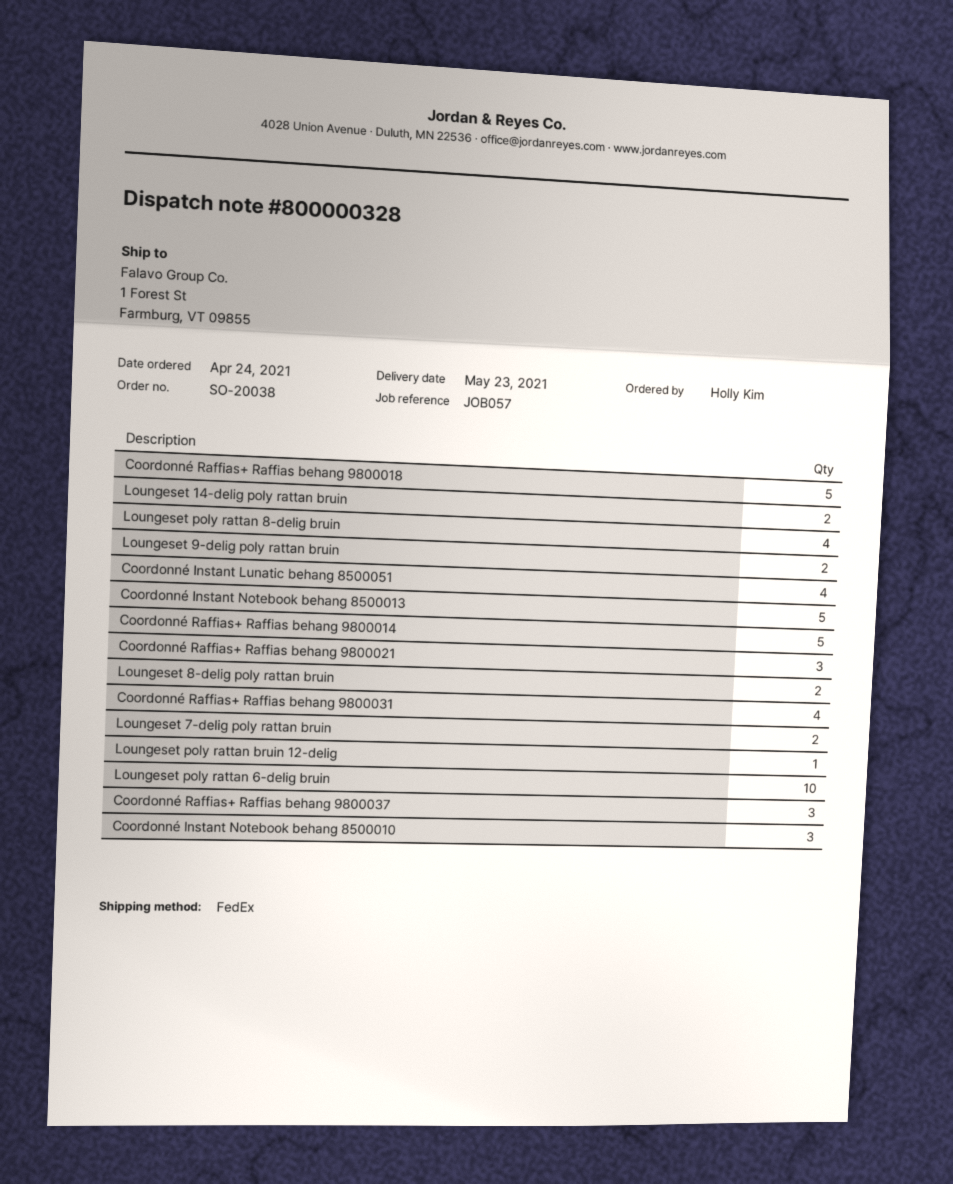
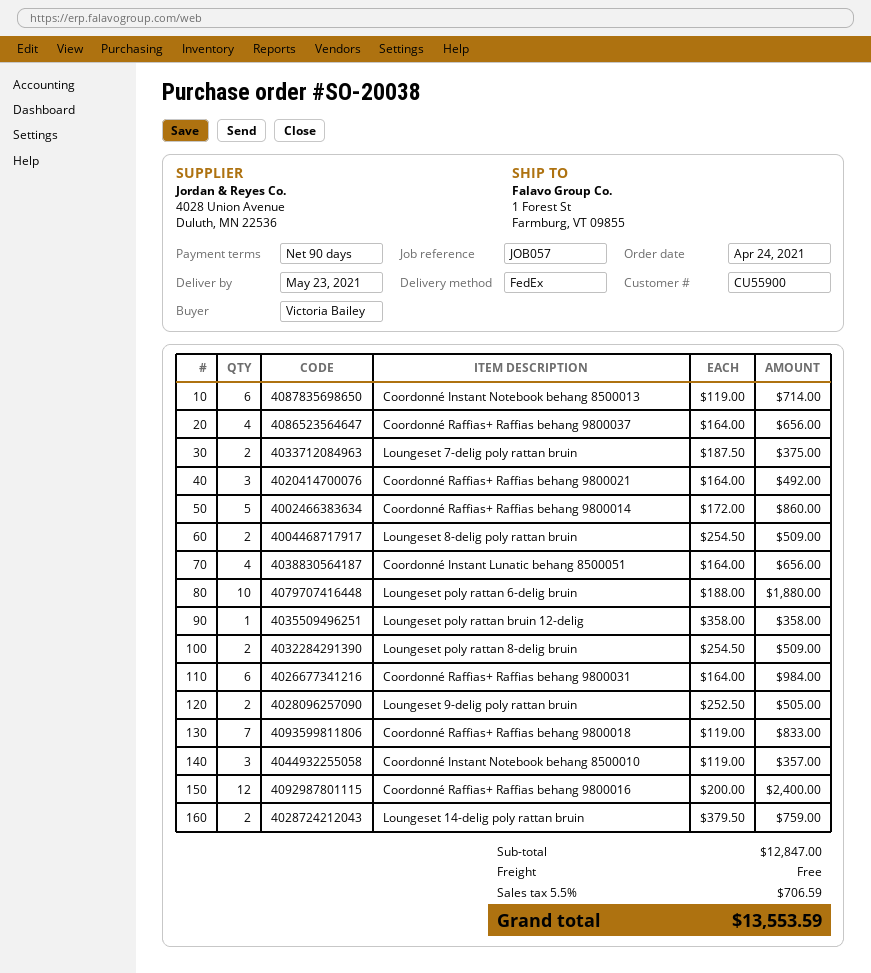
ordered by: Holly Kim -> Victoria Bailey
Coordonné Raffias+ Raffias behang 9800018: 5 -> 7
Loungeset poly rattan 8-delig bruin: 4 -> 2
Coordonné Instant Notebook behang 8500013: 5 -> 6
Coordonné Raffias+ Raffias behang 9800031: 4 -> 6
Coordonné Raffias+ Raffias behang 9800037: 3 -> 4
Coordonné Raffias+ Raffias behang 9800016: none -> 12

